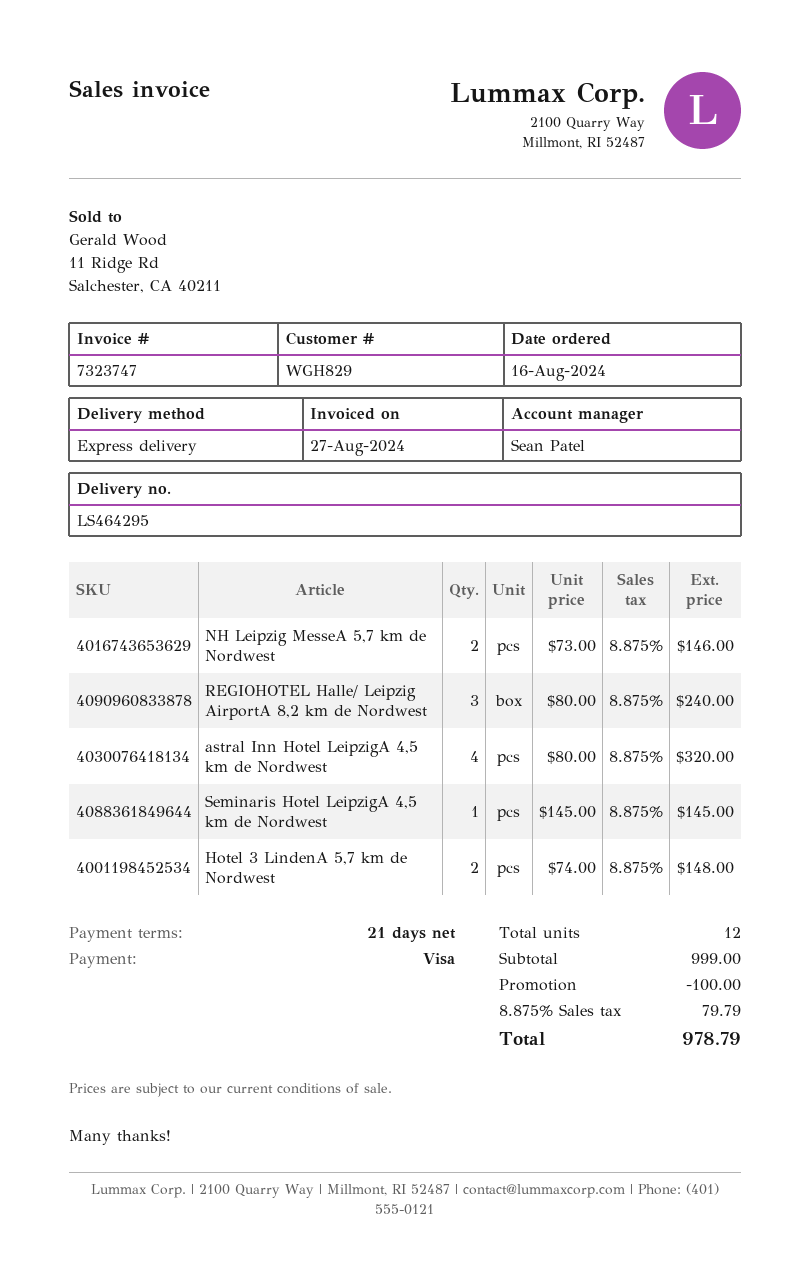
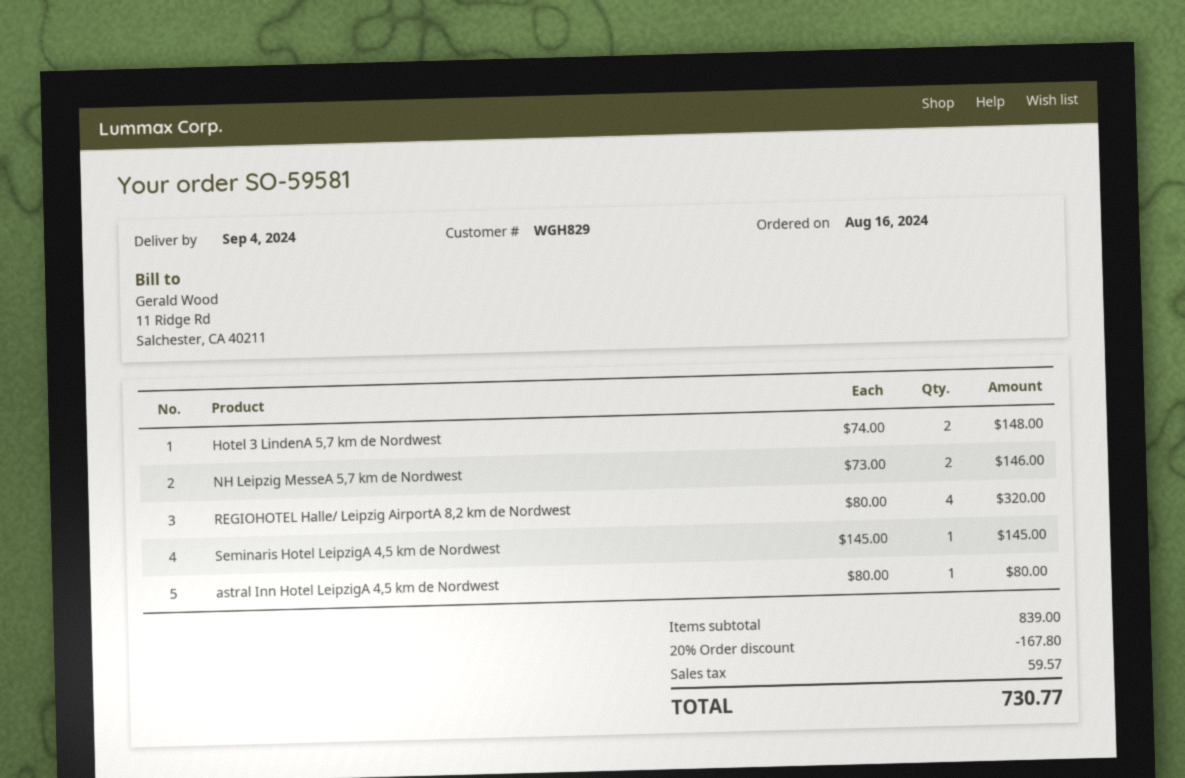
REGIOHOTEL Halle/ Leipzig AirportA 8,2 km de Nordwest: 3 x 80.00 = 240.00 -> 4 x 80.00 = 320.00
astral Inn Hotel LeipzigA 4,5 km de Nordwest: 4 x 80.00 = 320.00 -> 1 x 80.00 = 80.00
subtotal: 999.00 -> 839.00
discount: 100.00 -> 167.80
tax: 79.79 -> 59.57
total: 978.79 -> 730.77

